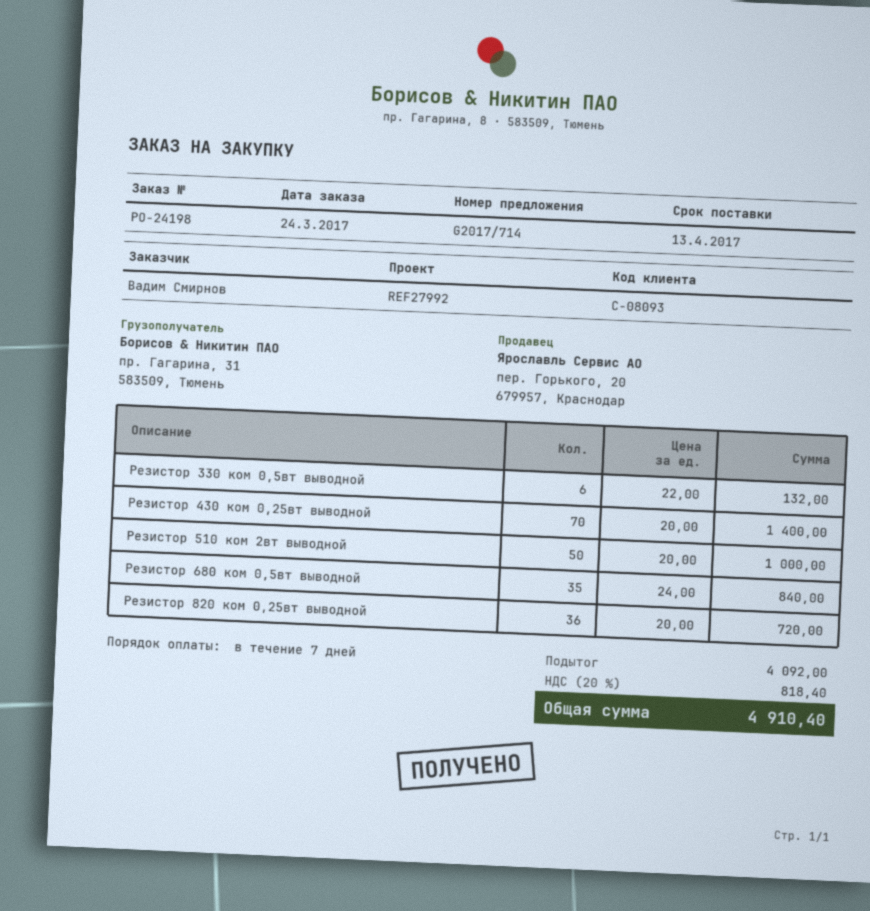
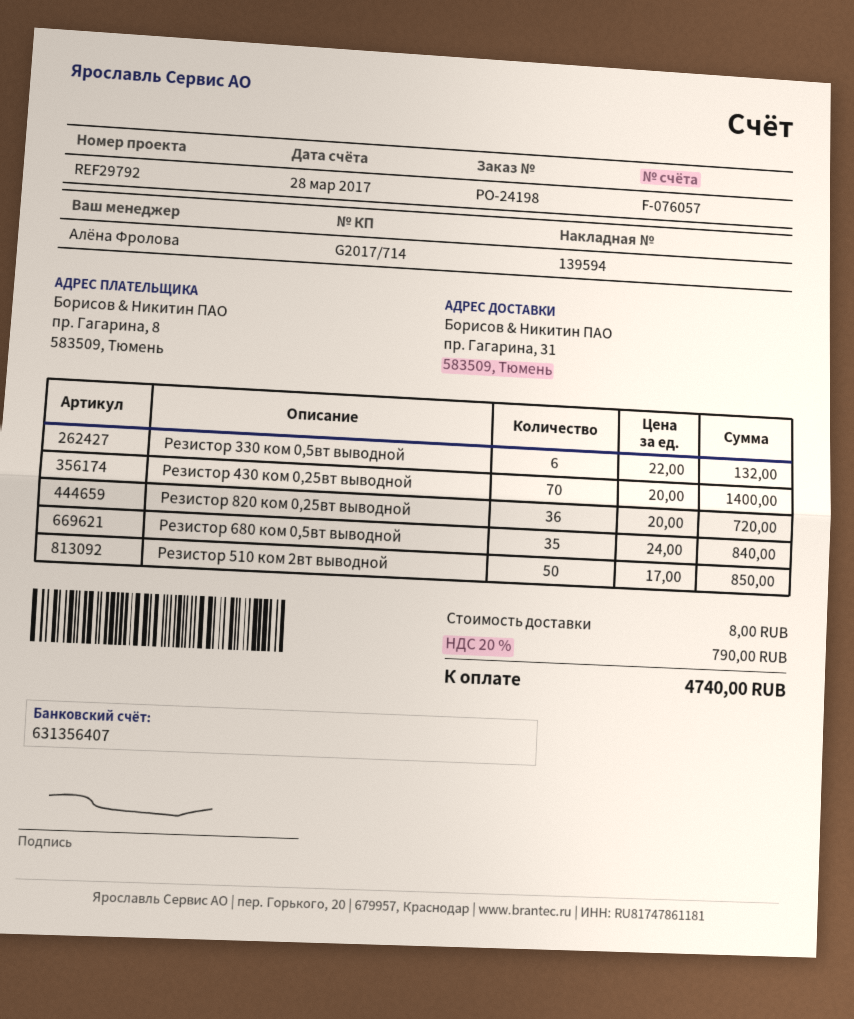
reference: REF27992 -> REF29792
Резистор 510 ком 2вт выводной: 50 x 20.00 = 1000.00 -> 50 x 17.00 = 850.00
shipping: none -> 8.00
tax: 20% = 818.40 -> 20% = 790.00
total: 4910.40 -> 4740.00

